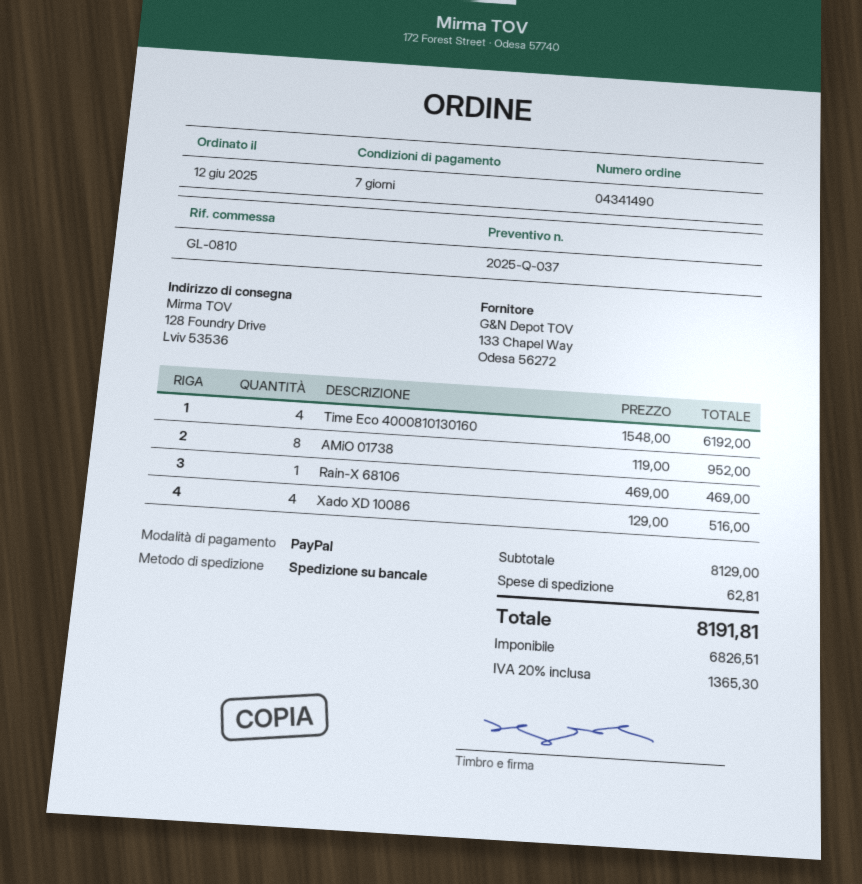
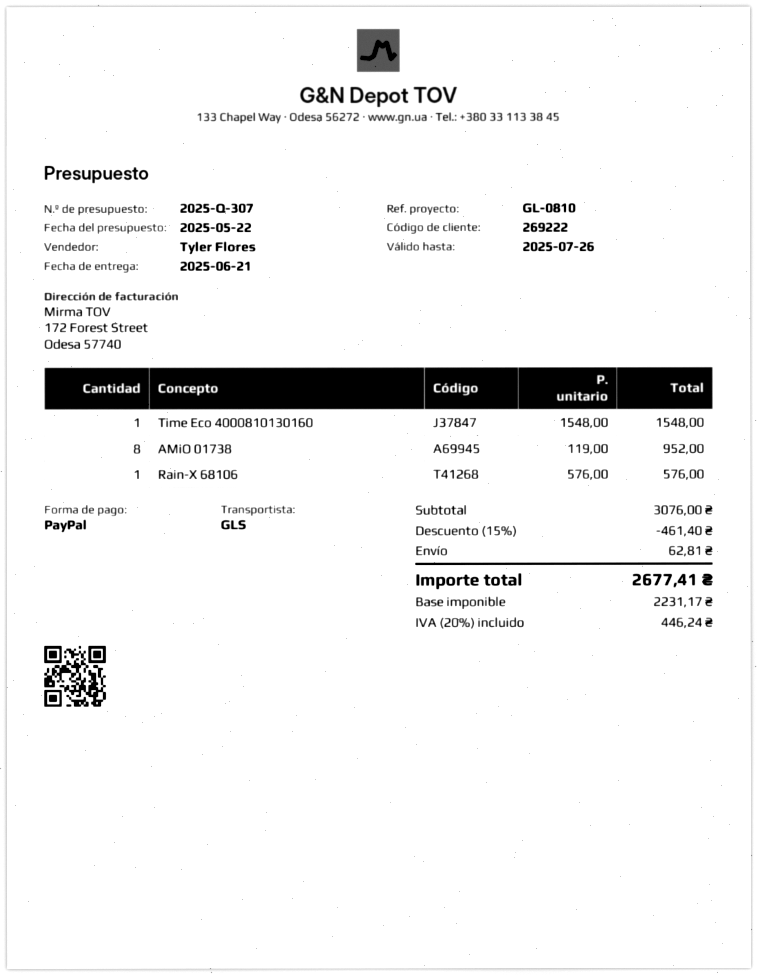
quote number: 2025-Q-037 -> 2025-Q-307
shipping method: pallet freight -> GLS
Time Eco 4000810130160: 4 x 1548.00 = 6192.00 -> 1 x 1548.00 = 1548.00
Rain-X 68106: 1 x 469.00 = 469.00 -> 1 x 576.00 = 576.00
Xado XD 10086: 4 x 129.00 = 516.00 -> none
subtotal: 8129.00 -> 3076.00
discount: none -> 15% = 461.40
net: 6826.51 -> 2231.17
tax: 20% = 1365.30 -> 20% = 446.24
total: 8191.81 -> 2677.41

